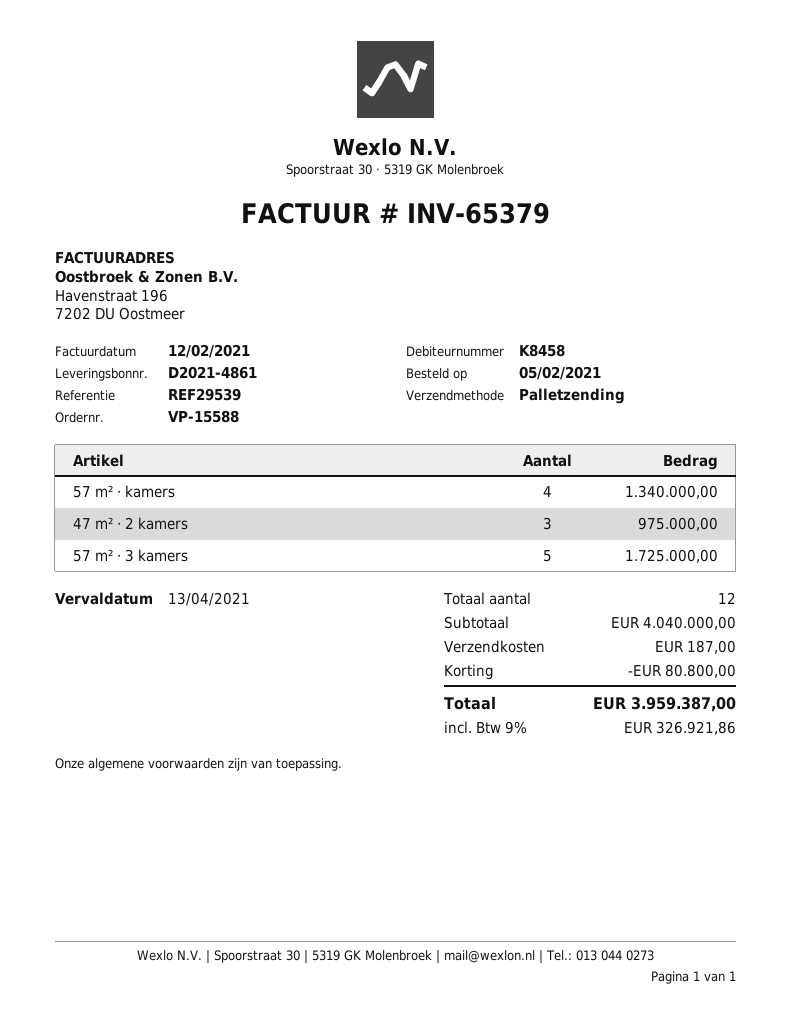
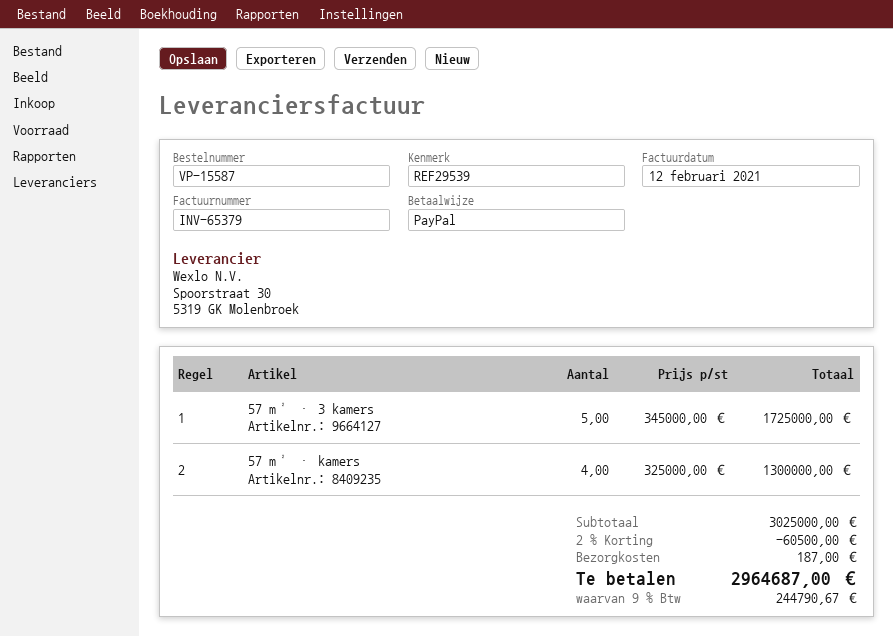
order number: VP-15588 -> VP-15587
57 m² · kamers: 4 for 1340000.00 -> 4 for 1300000.00
47 m² · 2 kamers: 3 for 975000.00 -> none
subtotal: 4040000.00 -> 3025000.00
discount: 80800.00 -> 60500.00
tax: 9% = 326921.86 -> 9% = 244790.67
total: 3959387.00 -> 2964687.00

